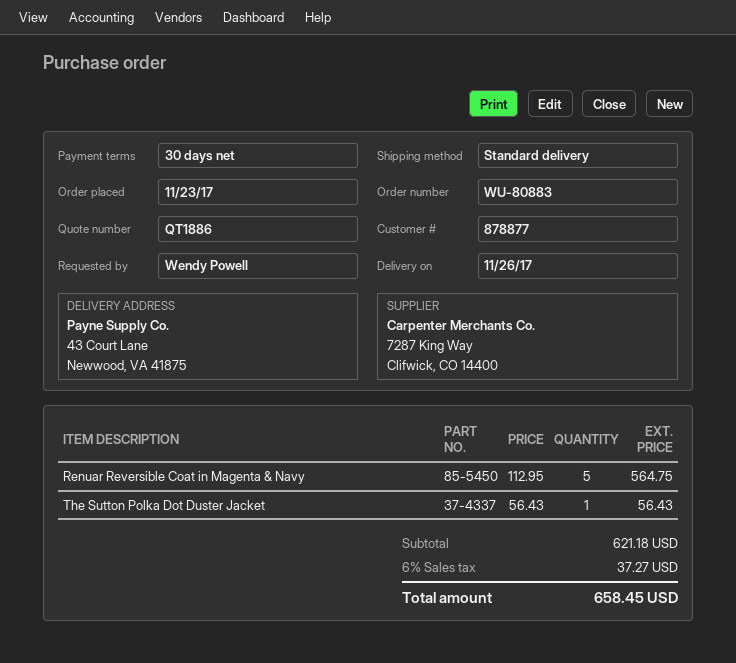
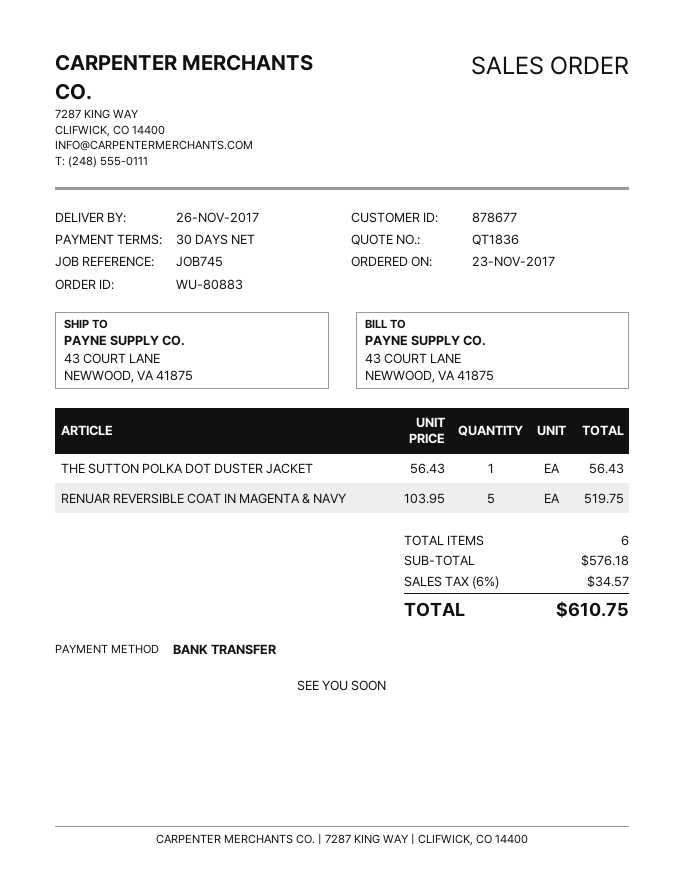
quote number: QT1886 -> QT1836
customer number: 878877 -> 878677
Renuar Reversible Coat in Magenta & Navy: 5 x 112.95 = 564.75 -> 5 x 103.95 = 519.75
subtotal: 621.18 -> 576.18
tax: 6% = 37.27 -> 6% = 34.57
total: 658.45 -> 610.75

